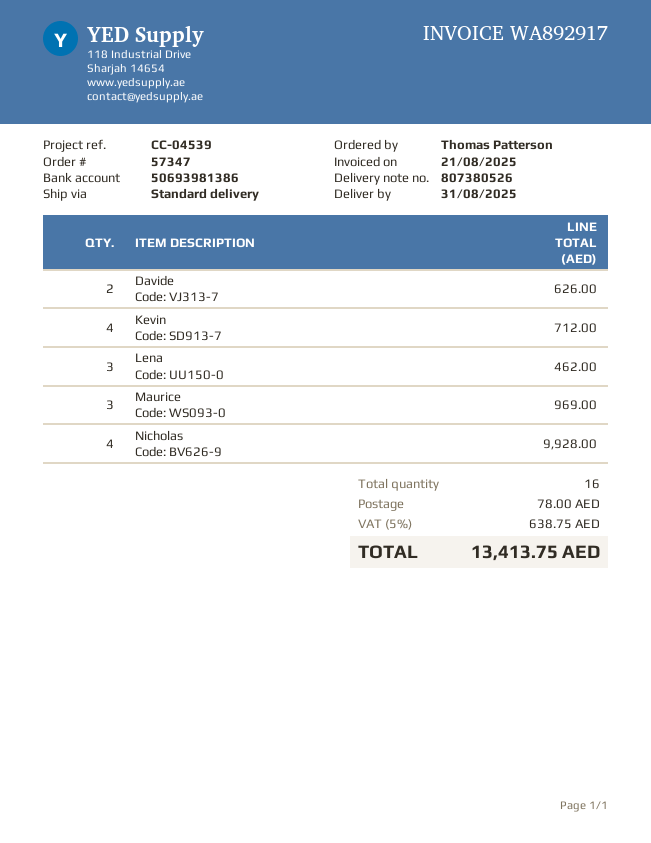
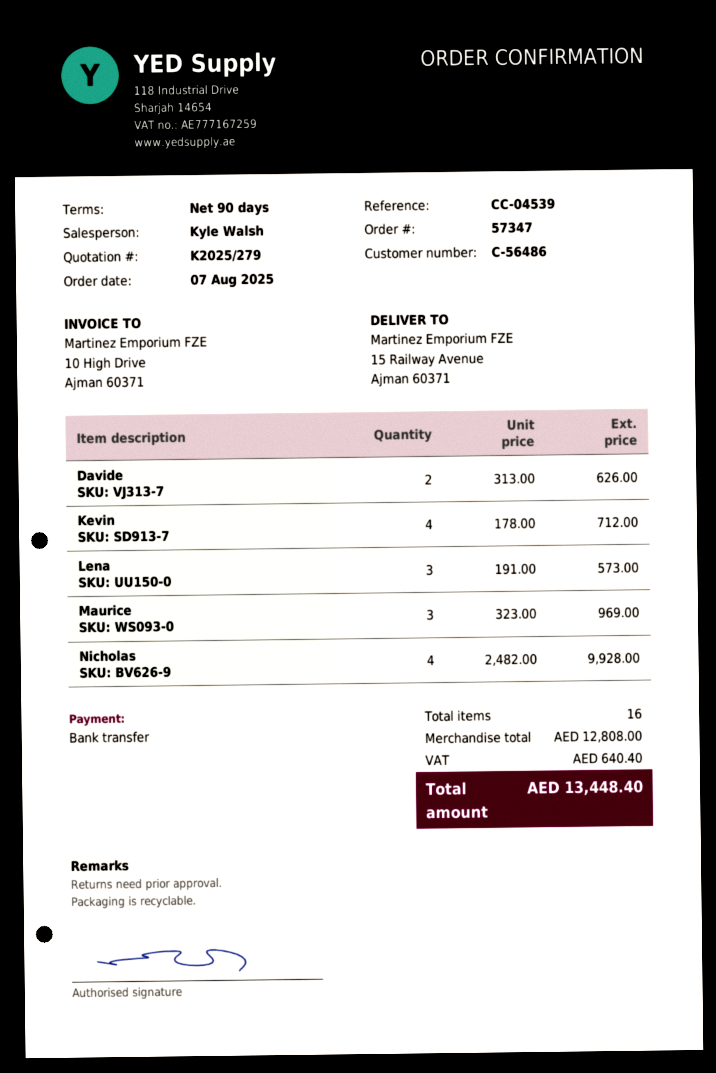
Lena: 3 for 462.00 -> 3 for 573.00
shipping: 78.00 -> none
tax: 638.75 -> 640.40
total: 13413.75 -> 13448.40

